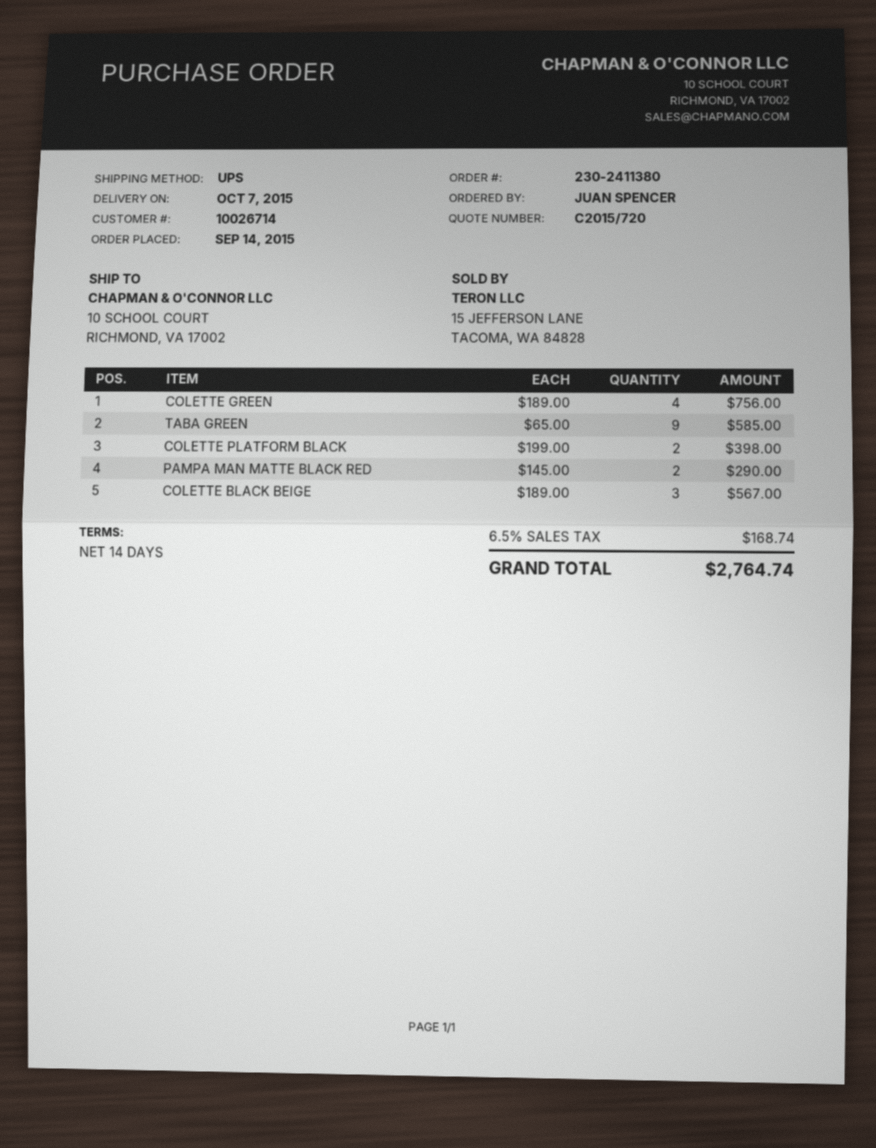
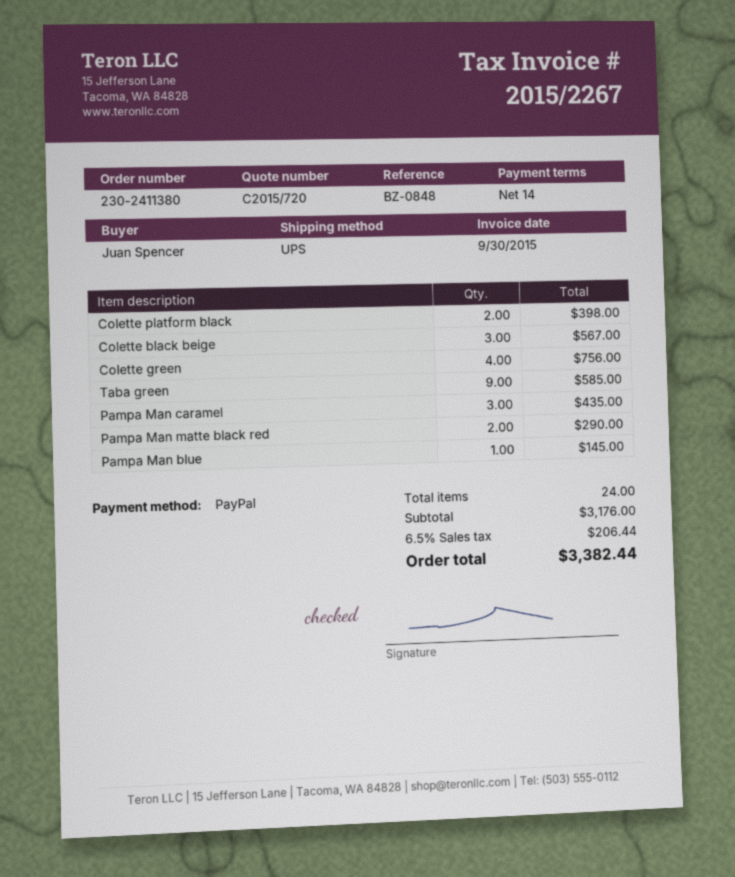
Pampa Man caramel: none -> 3 for 435.00
Pampa Man blue: none -> 1 for 145.00
tax: 6.5% = 168.74 -> 6.5% = 206.44
total: 2764.74 -> 3382.44

